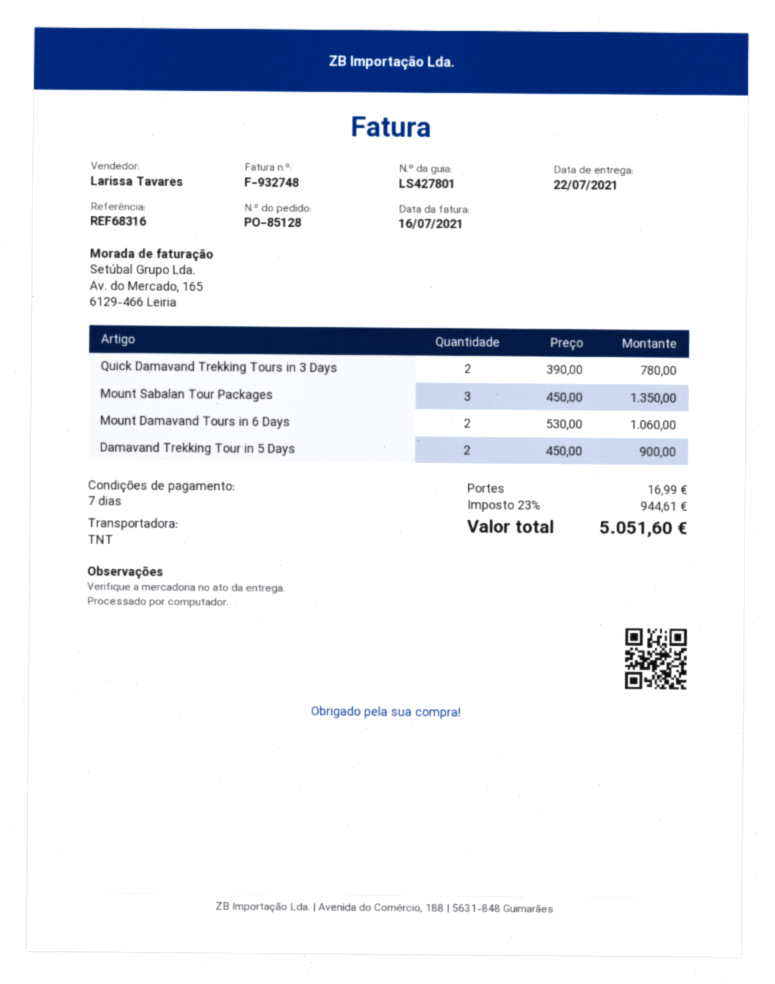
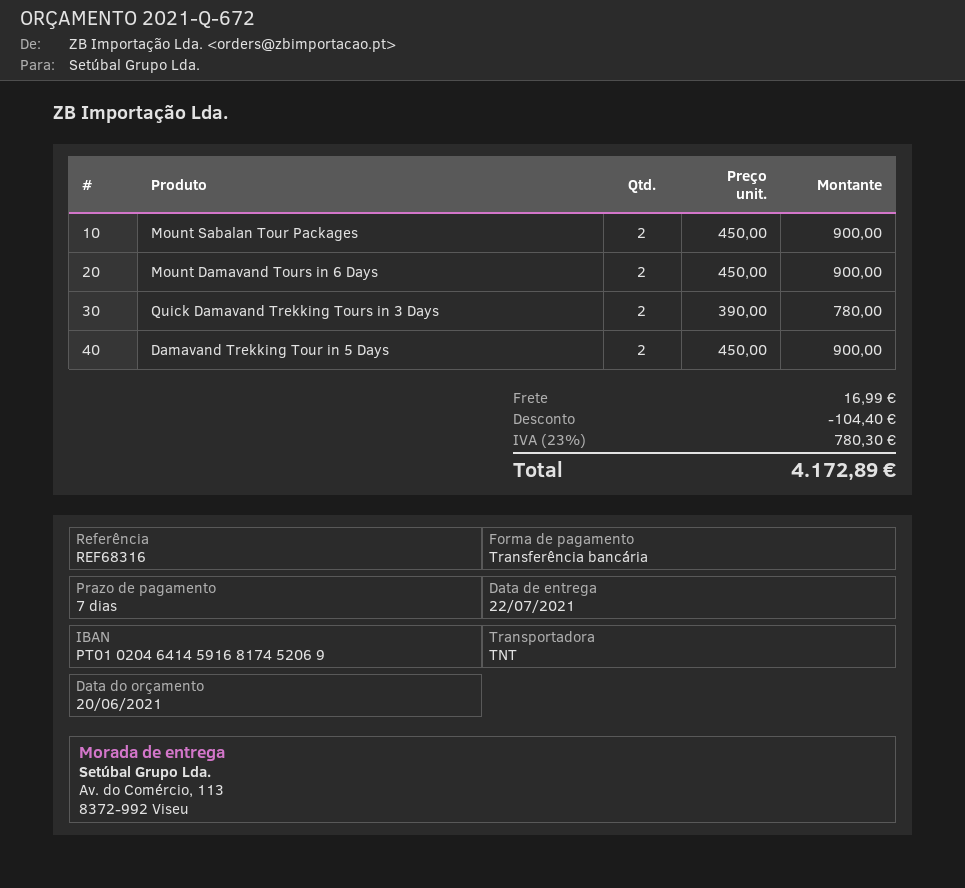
Mount Sabalan Tour Packages: 3 x 450.00 = 1350.00 -> 2 x 450.00 = 900.00
Mount Damavand Tours in 6 Days: 2 x 530.00 = 1060.00 -> 2 x 450.00 = 900.00
discount: none -> 104.40
tax: 23% = 944.61 -> 23% = 780.30
total: 5051.60 -> 4172.89

